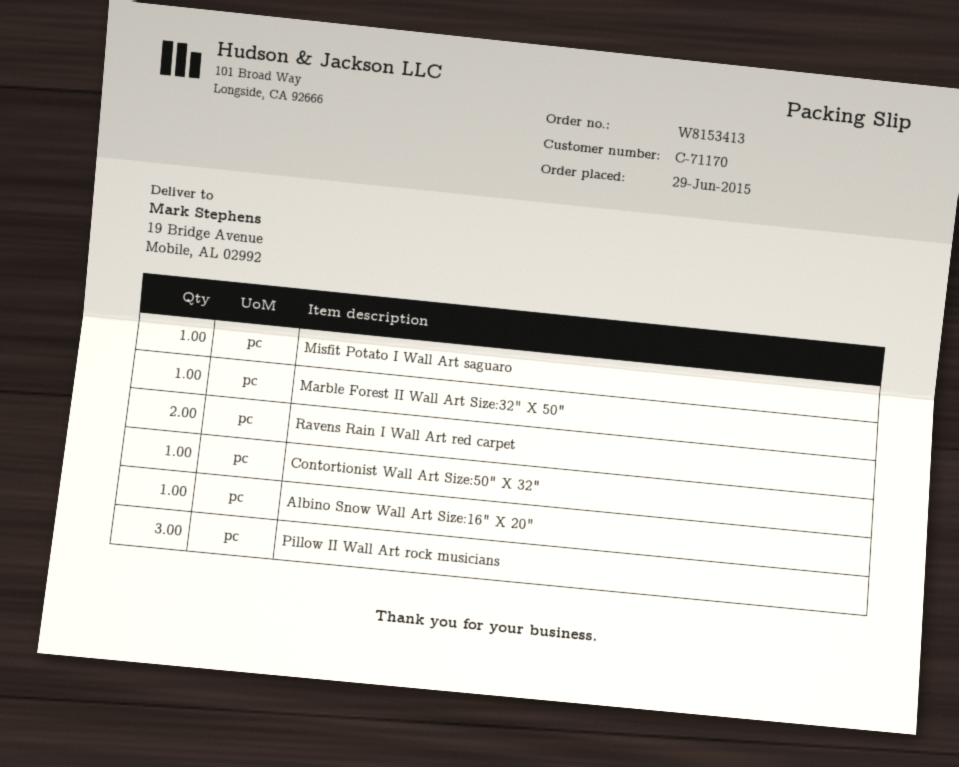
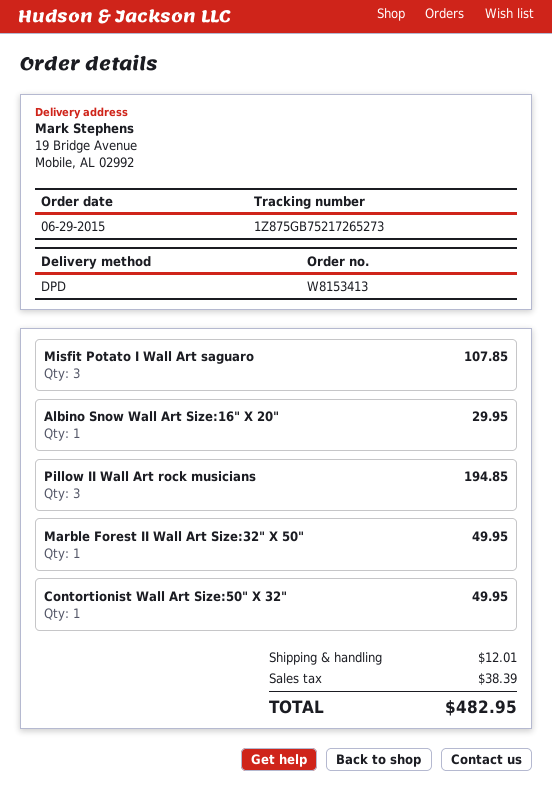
Misfit Potato I Wall Art saguaro: 1 -> 3
Ravens Rain I Wall Art red carpet: 2 -> none

